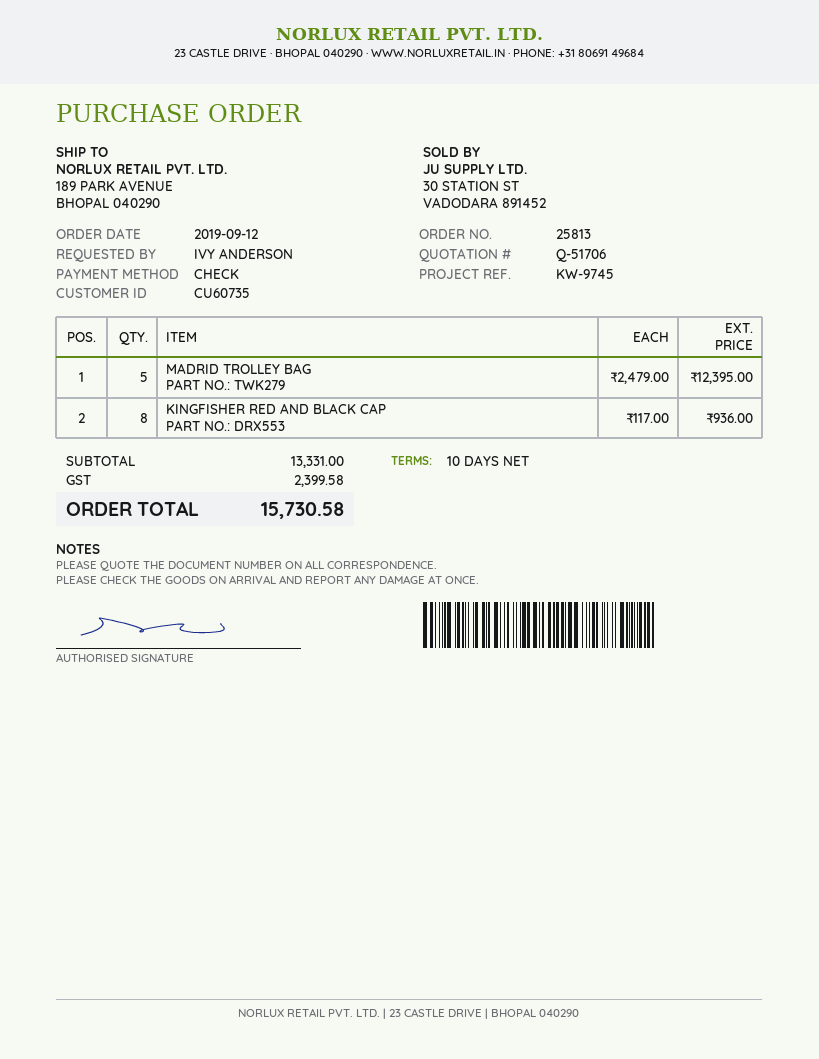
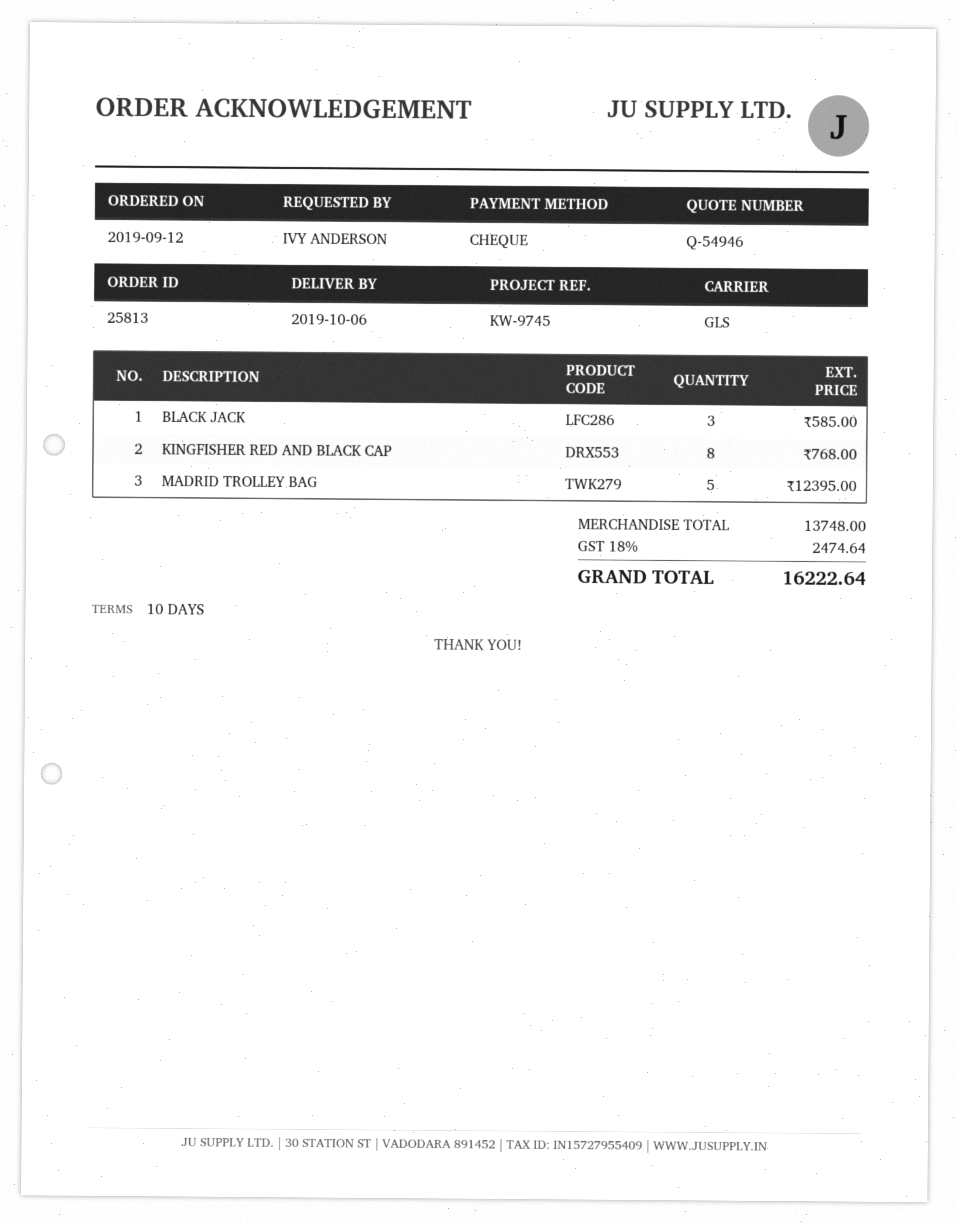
quote number: Q-51706 -> Q-54946
KINGFISHER RED AND BLACK CAP: 8 for 936.00 -> 8 for 768.00
BLACK JACK: none -> 3 for 585.00
subtotal: 13331.00 -> 13748.00
tax: 2399.58 -> 2474.64
total: 15730.58 -> 16222.64

